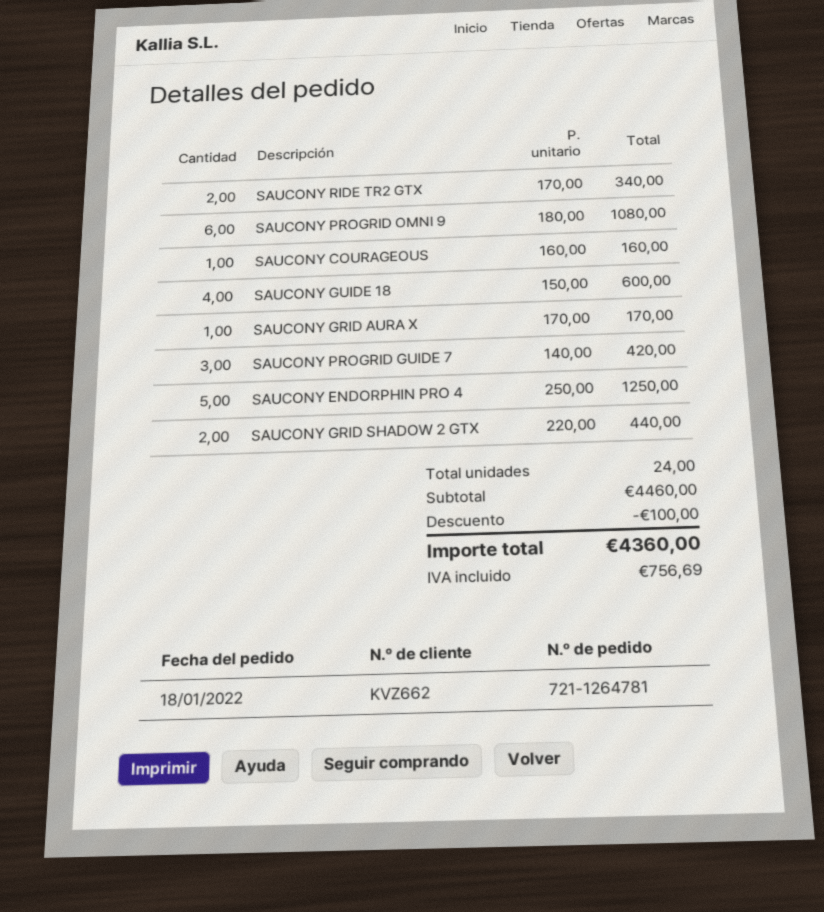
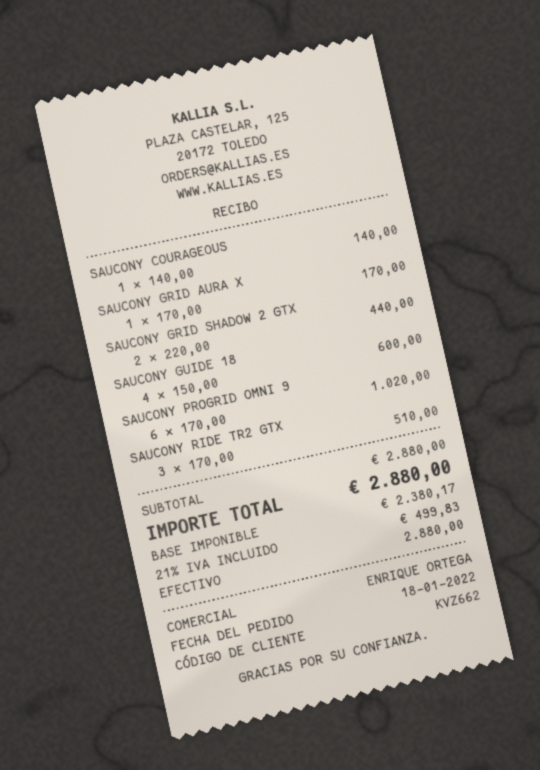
SAUCONY RIDE TR2 GTX: 2 x 170.00 = 340.00 -> 3 x 170.00 = 510.00
SAUCONY PROGRID OMNI 9: 6 x 180.00 = 1080.00 -> 6 x 170.00 = 1020.00
SAUCONY COURAGEOUS: 1 x 160.00 = 160.00 -> 1 x 140.00 = 140.00
SAUCONY PROGRID GUIDE 7: 3 x 140.00 = 420.00 -> none
SAUCONY ENDORPHIN PRO 4: 5 x 250.00 = 1250.00 -> none
subtotal: 4460.00 -> 2880.00
discount: 100.00 -> none
tax: 756.69 -> 499.83
total: 4360.00 -> 2880.00

